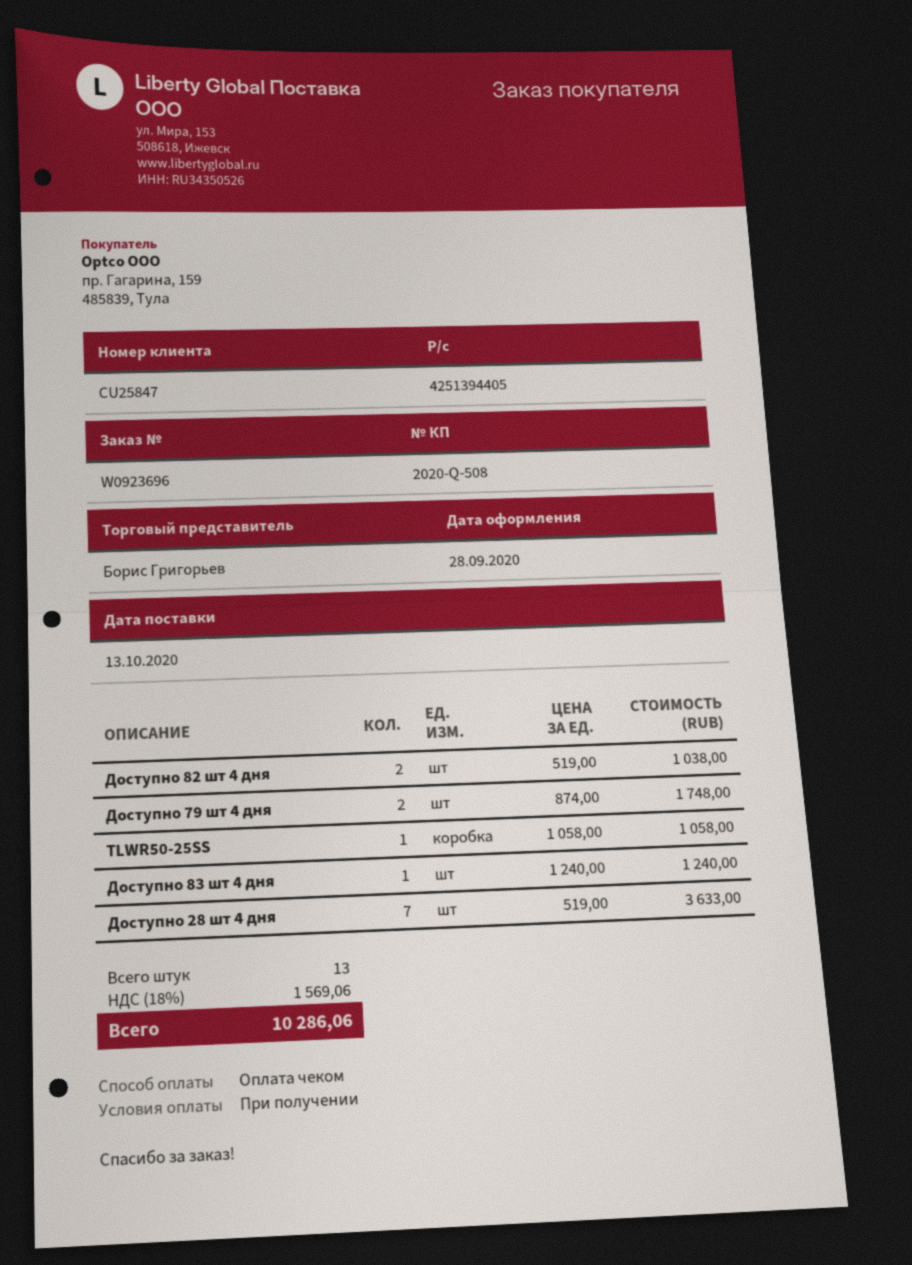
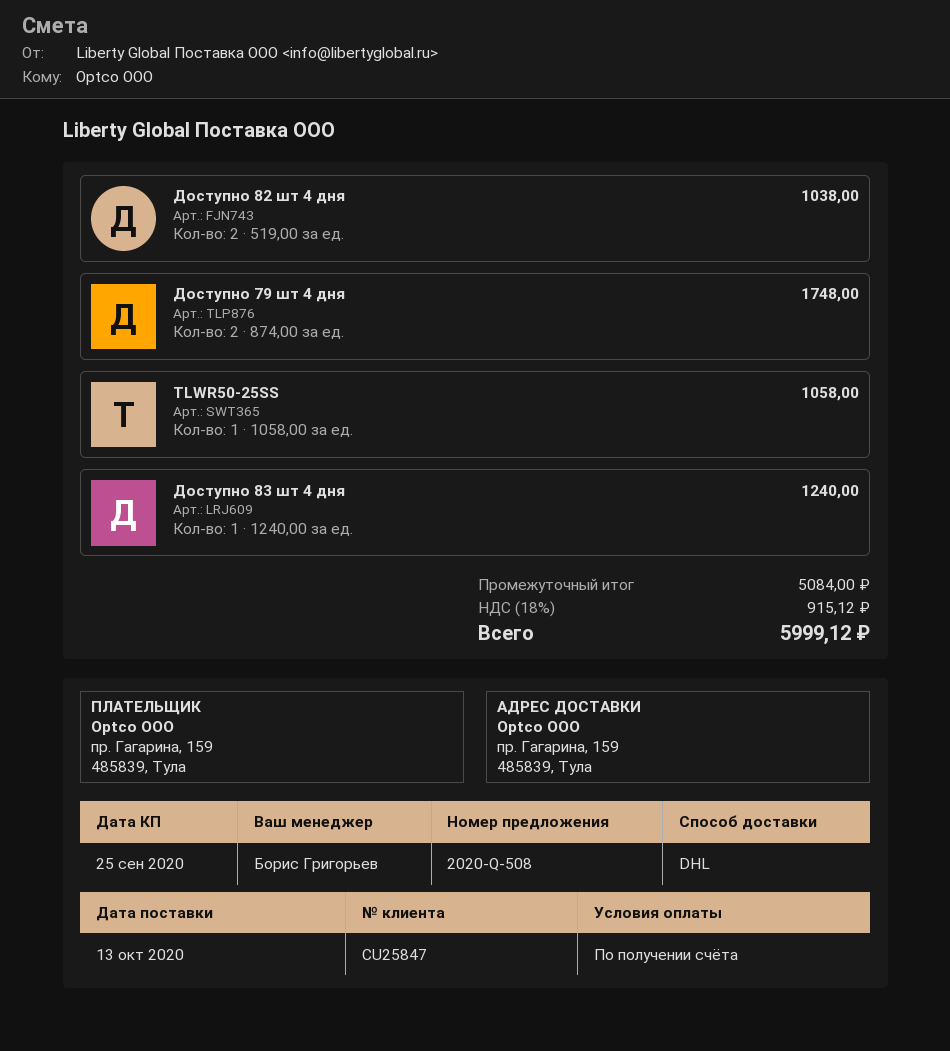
Доступно 28 шт 4 дня: 7 x 519.00 = 3633.00 -> none
tax: 18% = 1569.06 -> 18% = 915.12
total: 10286.06 -> 5999.12

